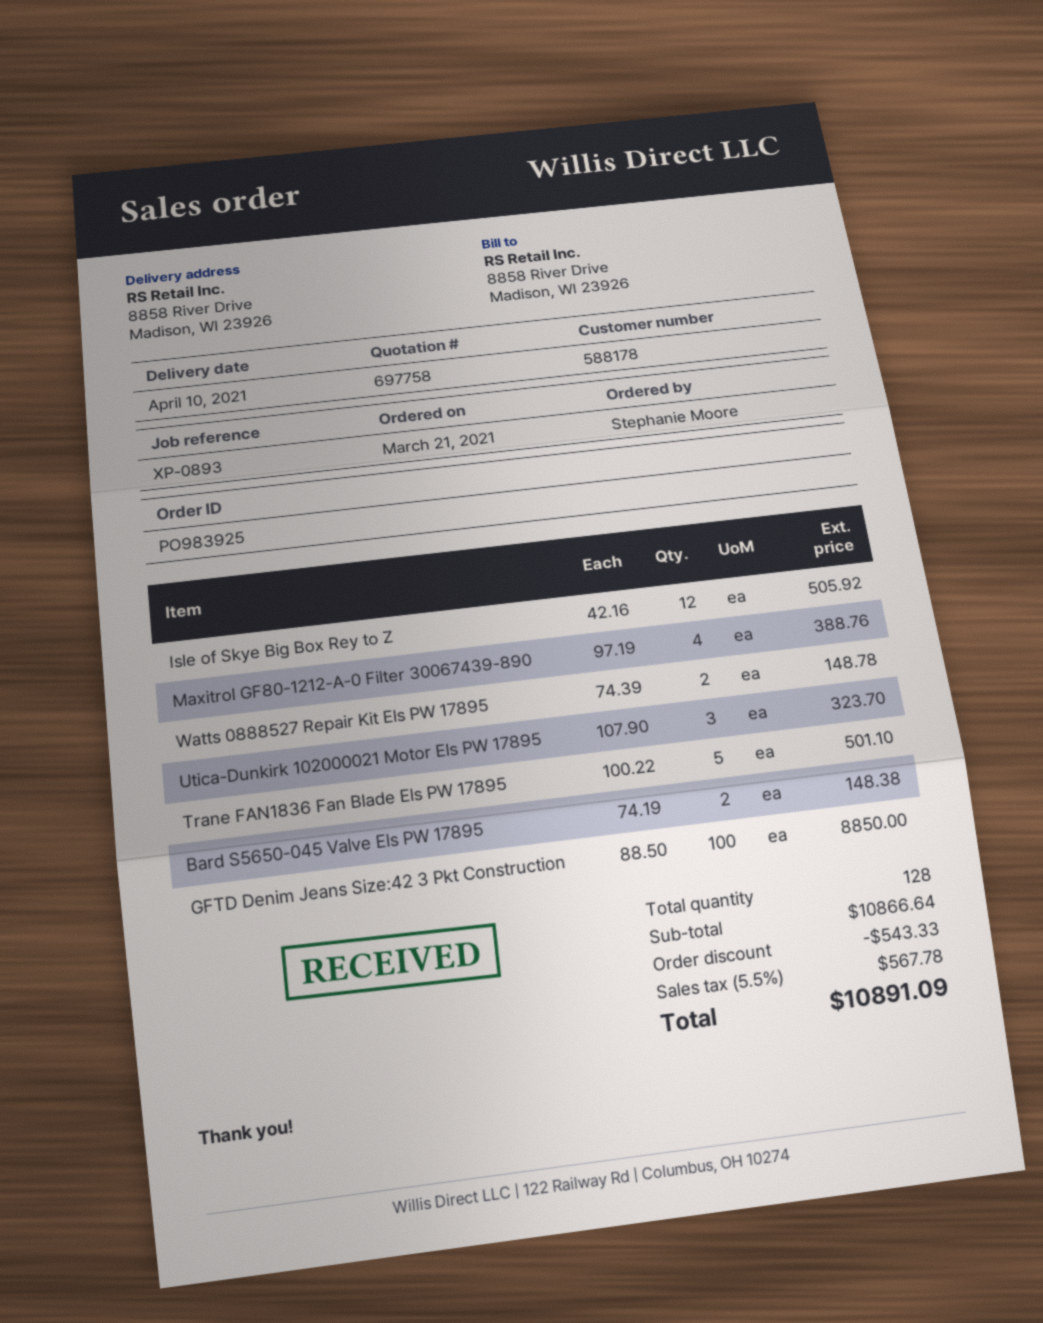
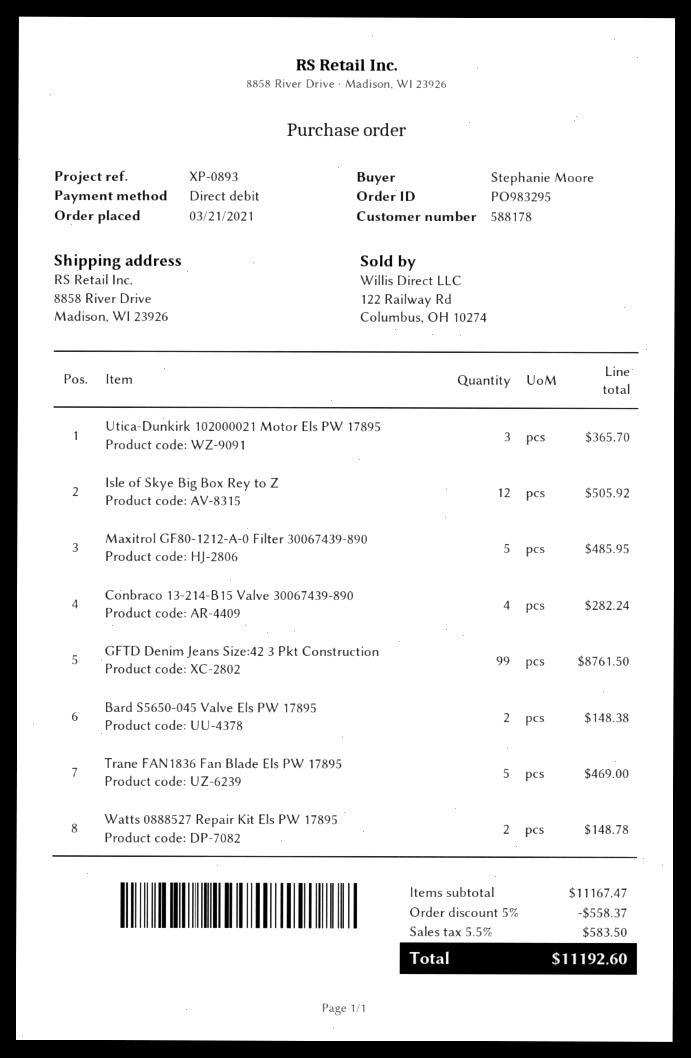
order number: PO983925 -> PO983295
Maxitrol GF80-1212-A-0 Filter 30067439-890: 4 for 388.76 -> 5 for 485.95
Utica-Dunkirk 102000021 Motor Els PW 17895: 3 for 323.70 -> 3 for 365.70
Trane FAN1836 Fan Blade Els PW 17895: 5 for 501.10 -> 5 for 469.00
GFTD Denim Jeans Size:42 3 Pkt Construction: 100 for 8850.00 -> 99 for 8761.50
Conbraco 13-214-B15 Valve 30067439-890: none -> 4 for 282.24
subtotal: 10866.64 -> 11167.47
discount: 543.33 -> 558.37
tax: 5.5% = 567.78 -> 5.5% = 583.50
total: 10891.09 -> 11192.60

